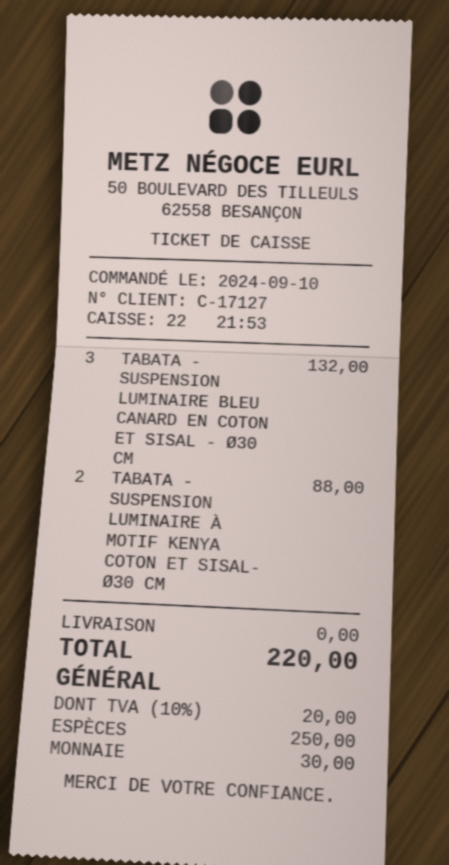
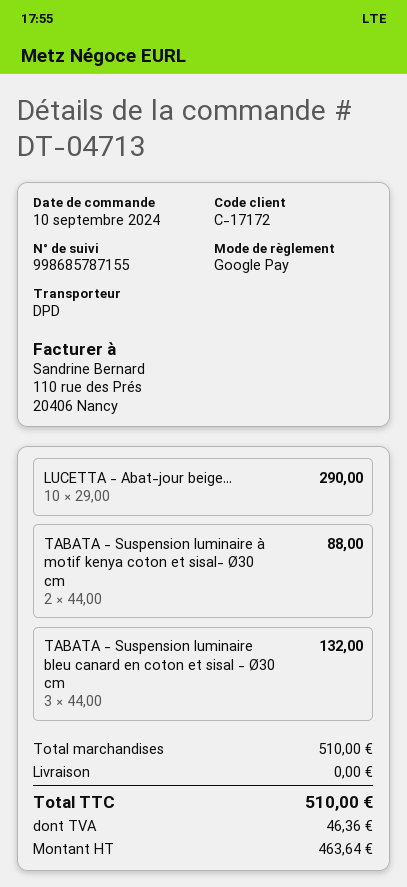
customer number: C-17127 -> C-17172
payment method: cash -> Google Pay
LUCETTA - Abat-jour beige...: none -> 10 for 290.00
tax: 20.00 -> 46.36
total: 220.00 -> 510.00

